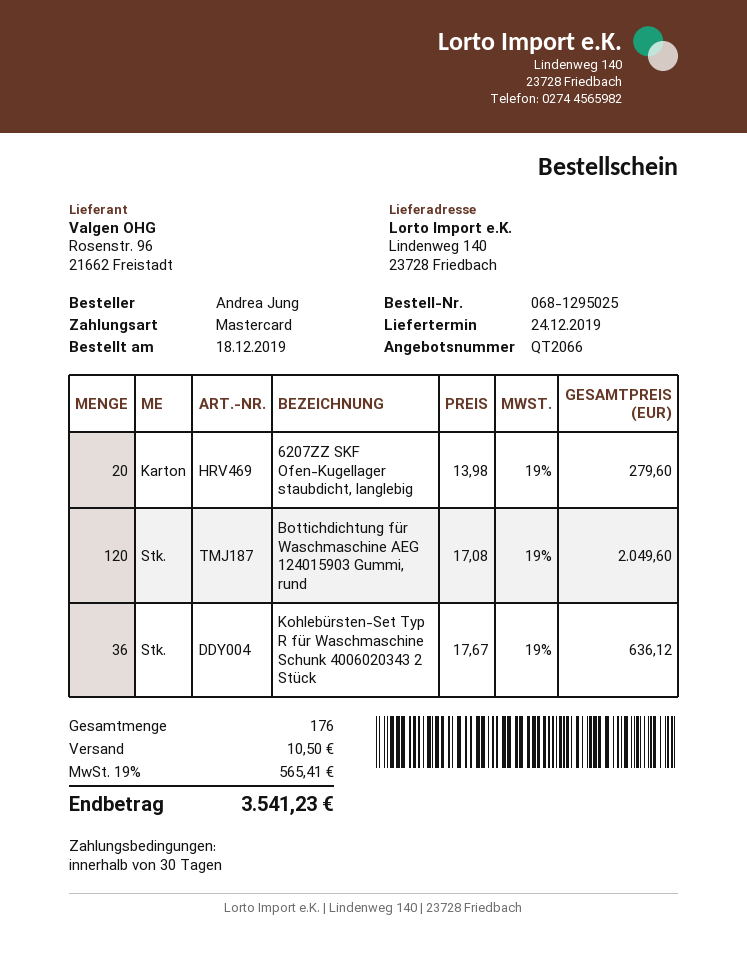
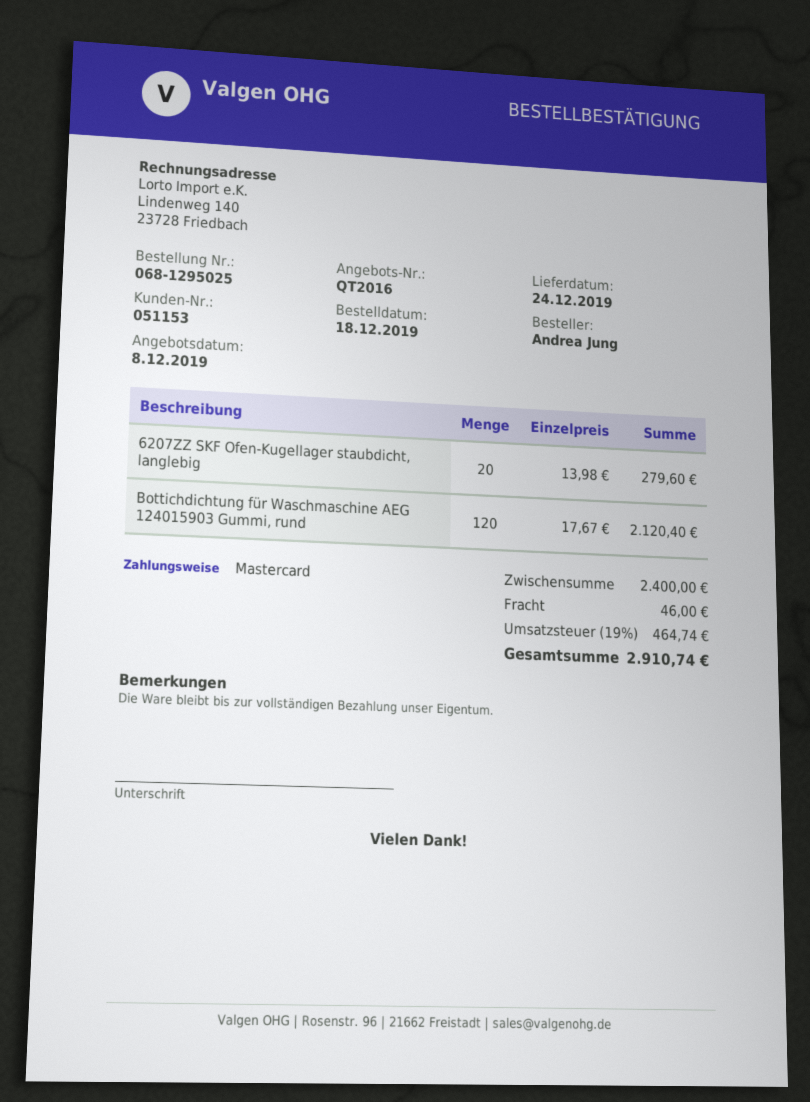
quote number: QT2066 -> QT2016
Bottichdichtung für Waschmaschine AEG 124015903 Gummi, rund: 120 x 17.08 = 2049.60 -> 120 x 17.67 = 2120.40
Kohlebürsten-Set Typ R für Waschmaschine Schunk 4006020343 2 Stück: 36 x 17.67 = 636.12 -> none
shipping: 10.50 -> 46.00
tax: 19% = 565.41 -> 19% = 464.74
total: 3541.23 -> 2910.74

